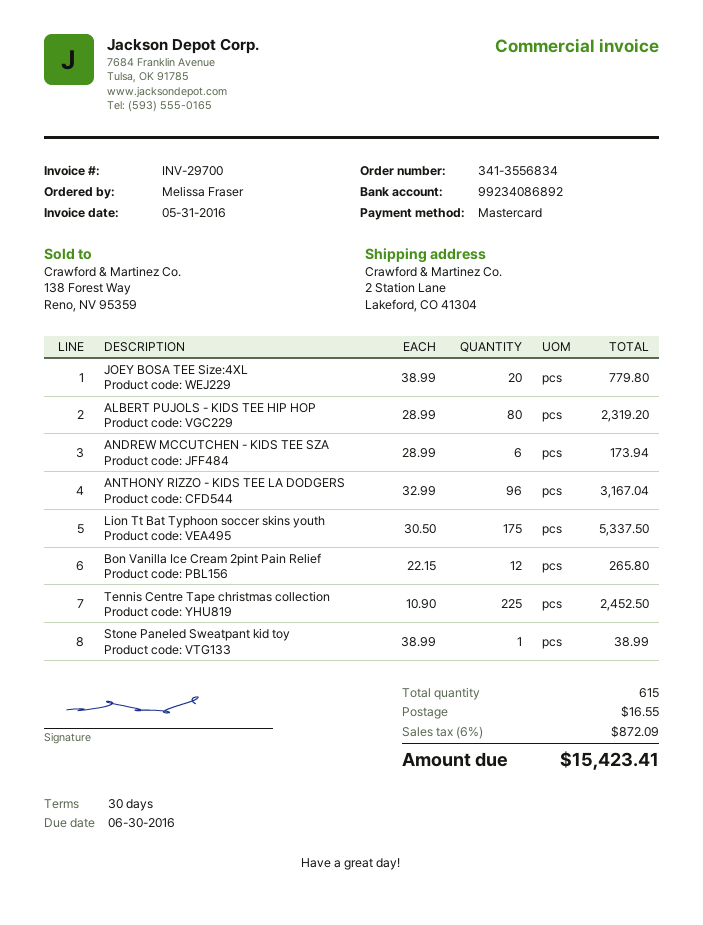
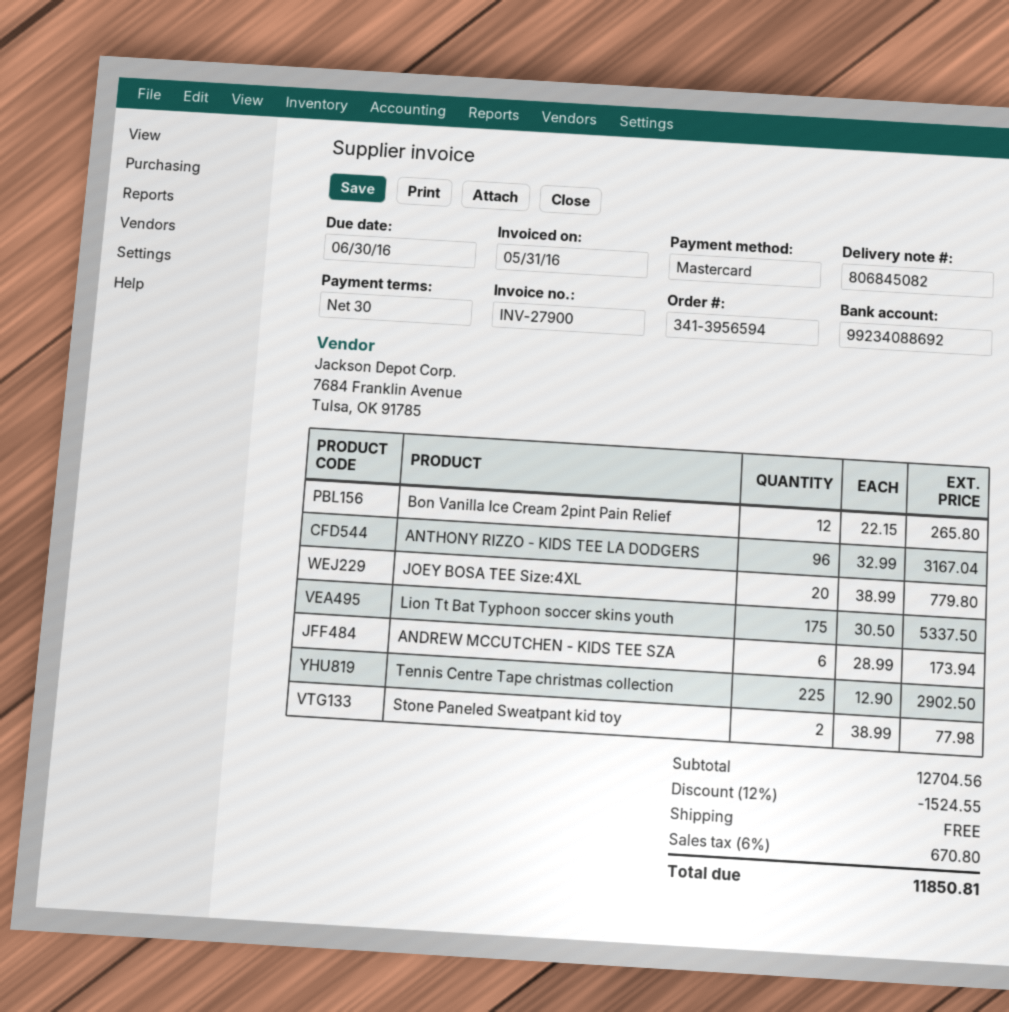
order number: 341-3556834 -> 341-3956594
invoice number: INV-29700 -> INV-27900
bank account: 99234086892 -> 99234088692
ALBERT PUJOLS - KIDS TEE HIP HOP: 80 x 28.99 = 2319.20 -> none
Tennis Centre Tape christmas collection: 225 x 10.90 = 2452.50 -> 225 x 12.90 = 2902.50
Stone Paneled Sweatpant kid toy: 1 x 38.99 = 38.99 -> 2 x 38.99 = 77.98
discount: none -> 12% = 1524.55
shipping: 16.55 -> 0.00
tax: 6% = 872.09 -> 6% = 670.80
total: 15423.41 -> 11850.81

